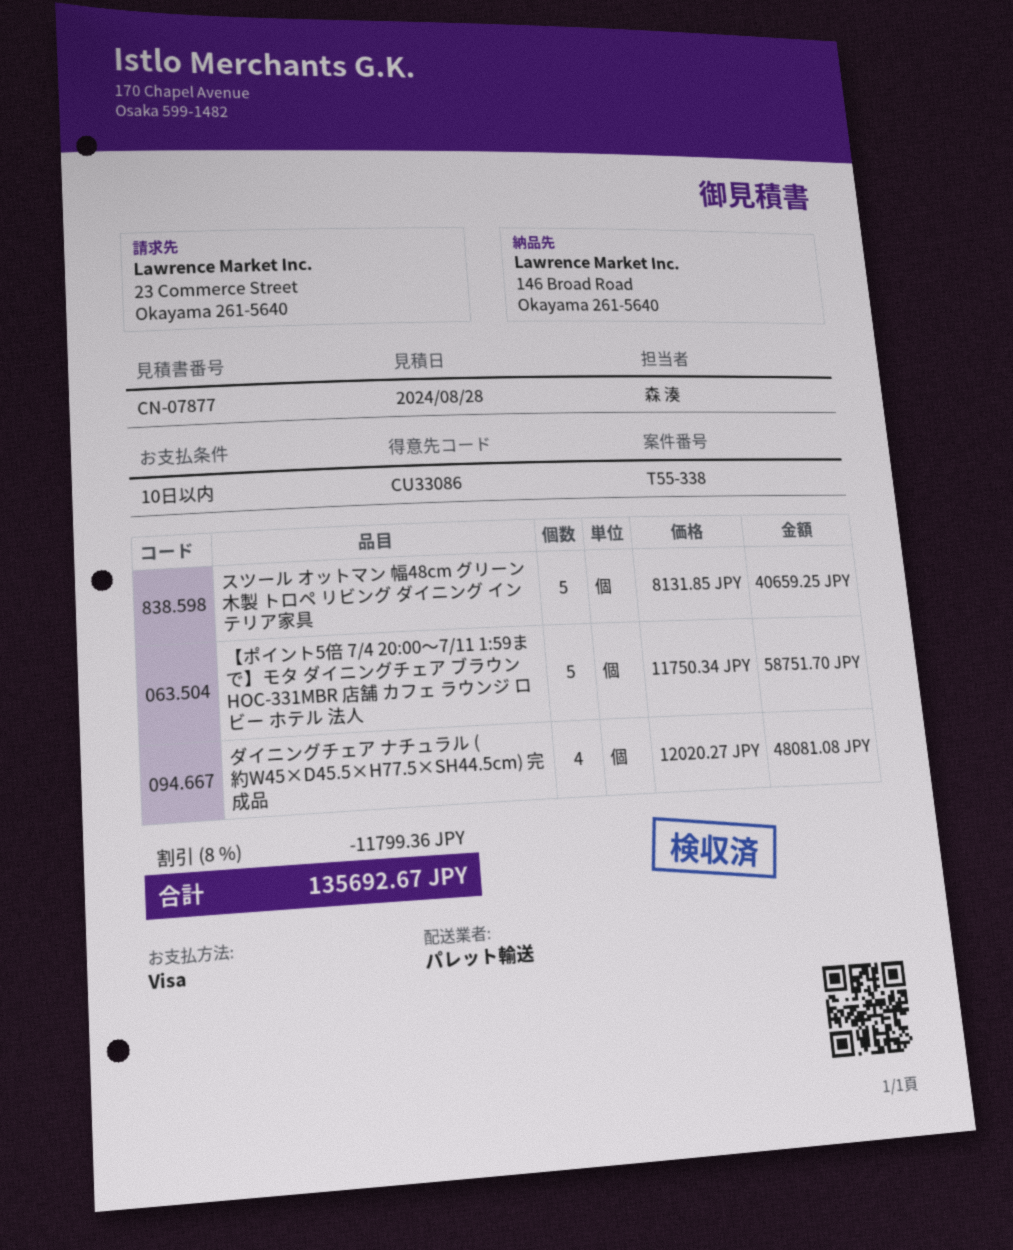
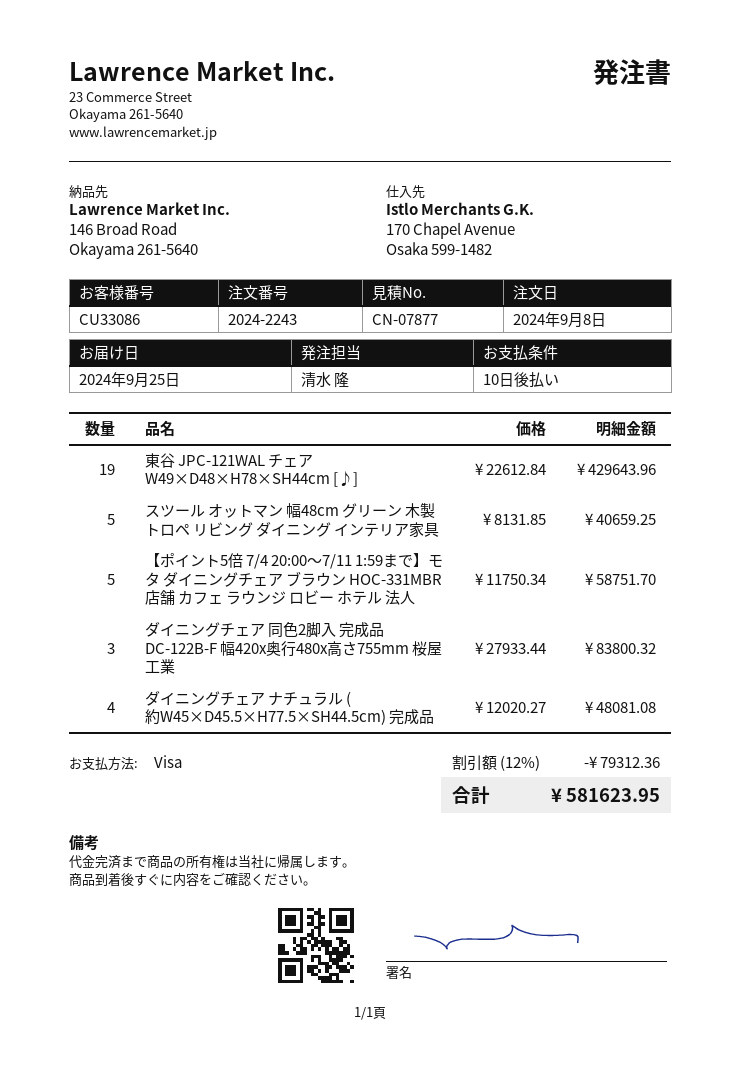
東谷 JPC-121WAL チェア W49×D48×H78×SH44cm [♪]: none -> 19 x 22612.84 = 429643.96
ダイニングチェア 同色2脚入 完成品 DC-122B-F 幅420x奥行480x高さ755mm 桜屋工業: none -> 3 x 27933.44 = 83800.32
discount: 8% = 11799.36 -> 12% = 79312.36
total: 135692.67 -> 581623.95

